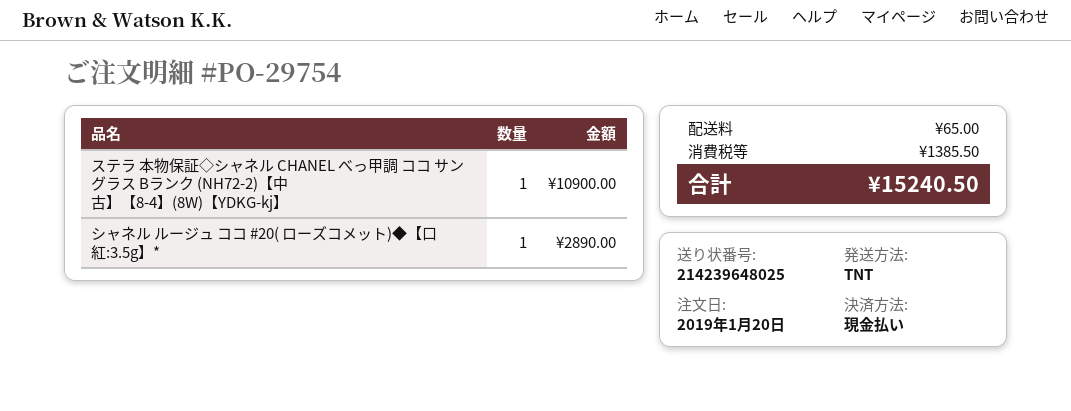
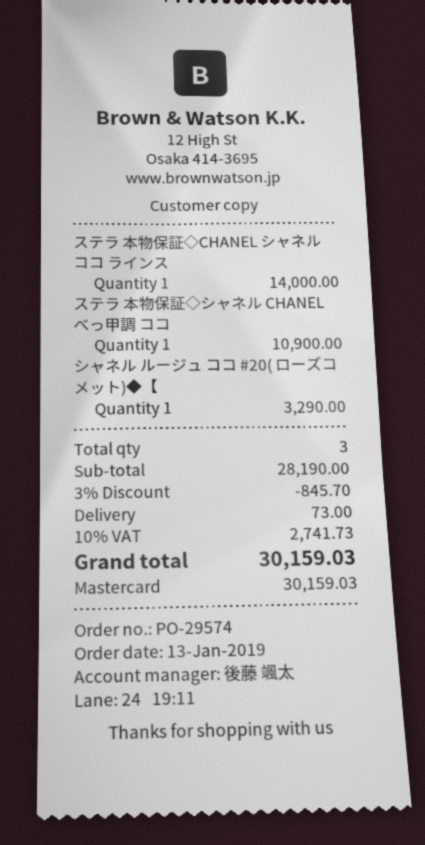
order number: PO-29754 -> PO-29574
order date: 2019-01-20 -> 2019-01-13
payment method: cash -> Mastercard
シャネル ルージュ ココ #20( ローズコメット)◆【口紅:3.5g】*: 1 for 2890.00 -> 1 for 3290.00
ステラ 本物保証◇CHANEL シャネル ココ ラインス: none -> 1 for 14000.00
discount: none -> 3% = 845.70
shipping: 65.00 -> 73.00
tax: 1385.50 -> 2741.73
total: 15240.50 -> 30159.03

